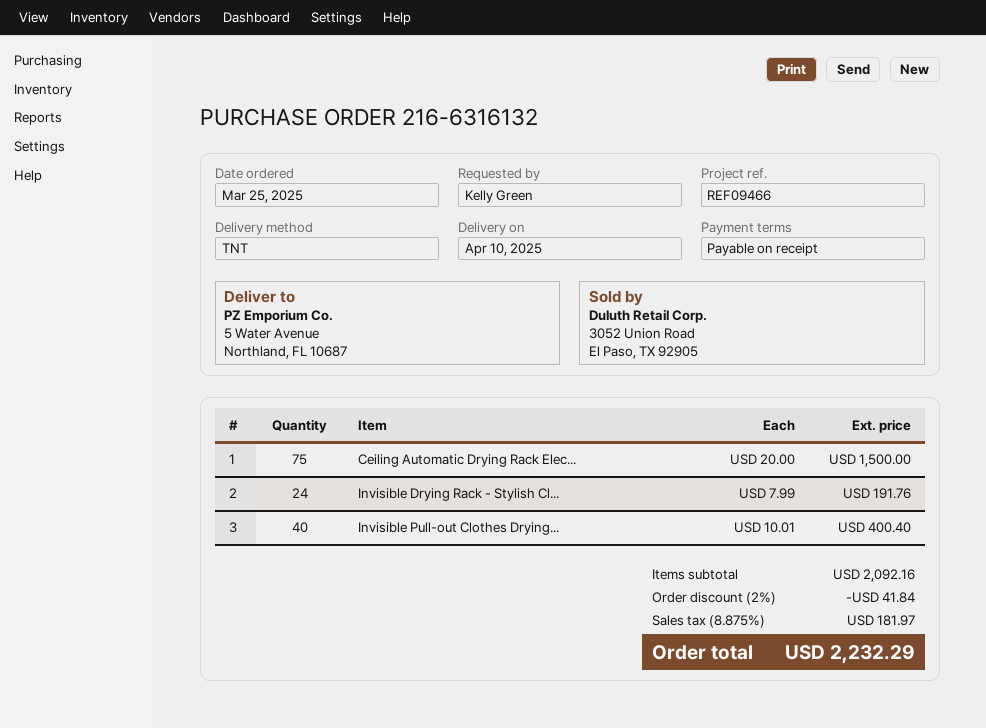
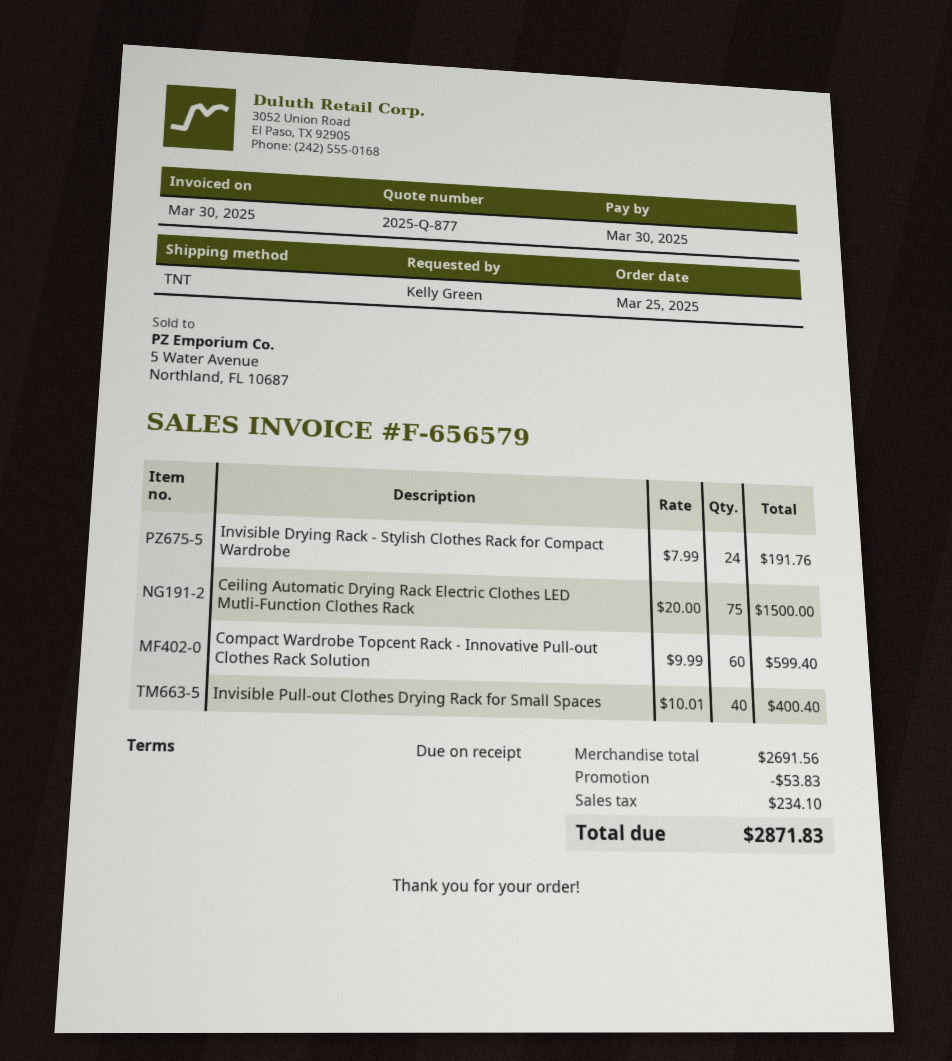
Compact Wardrobe Topcent Rack - Innovative Pull-out Clothes Rack Solution: none -> 60 x 9.99 = 599.40
subtotal: 2092.16 -> 2691.56
discount: 41.84 -> 53.83
tax: 181.97 -> 234.10
total: 2232.29 -> 2871.83

